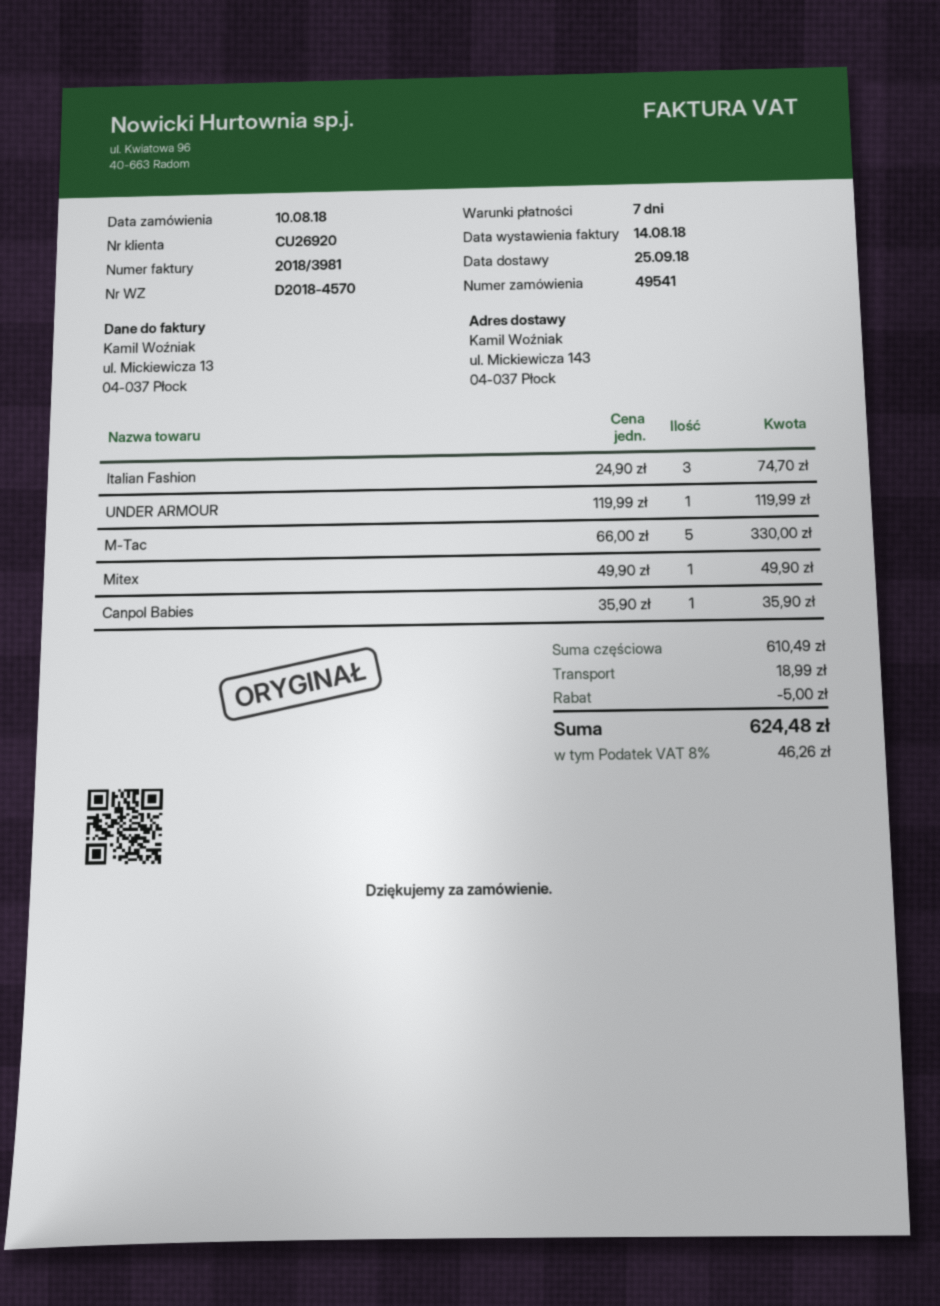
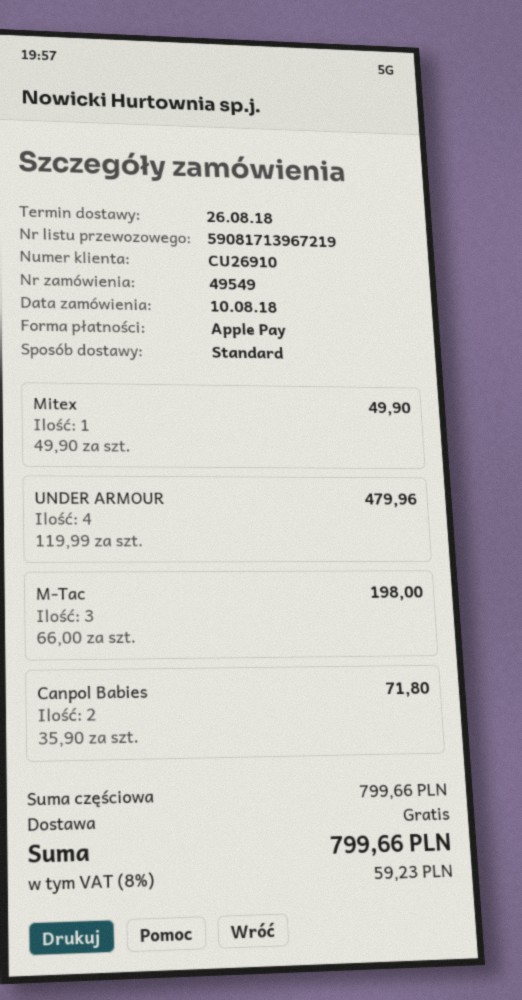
order number: 49541 -> 49549
delivery date: 2018-09-25 -> 2018-08-26
customer number: CU26920 -> CU26910
Italian Fashion: 3 x 24.90 = 74.70 -> none
UNDER ARMOUR: 1 x 119.99 = 119.99 -> 4 x 119.99 = 479.96
M-Tac: 5 x 66.00 = 330.00 -> 3 x 66.00 = 198.00
Canpol Babies: 1 x 35.90 = 35.90 -> 2 x 35.90 = 71.80
subtotal: 610.49 -> 799.66
discount: 5.00 -> none
shipping: 18.99 -> 0.00
tax: 8% = 46.26 -> 8% = 59.23
total: 624.48 -> 799.66

